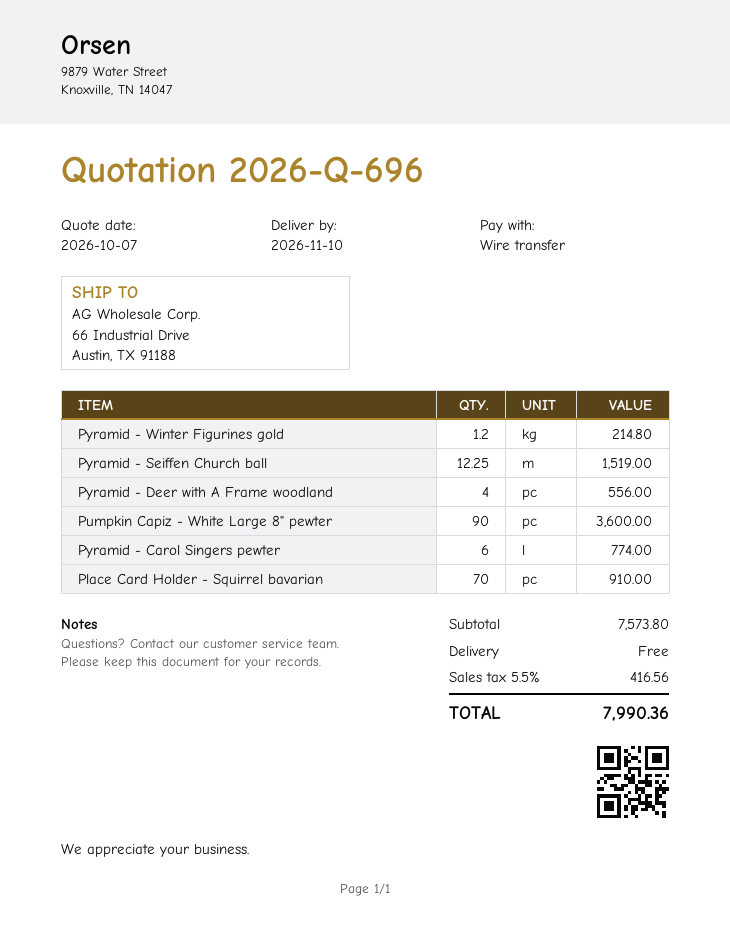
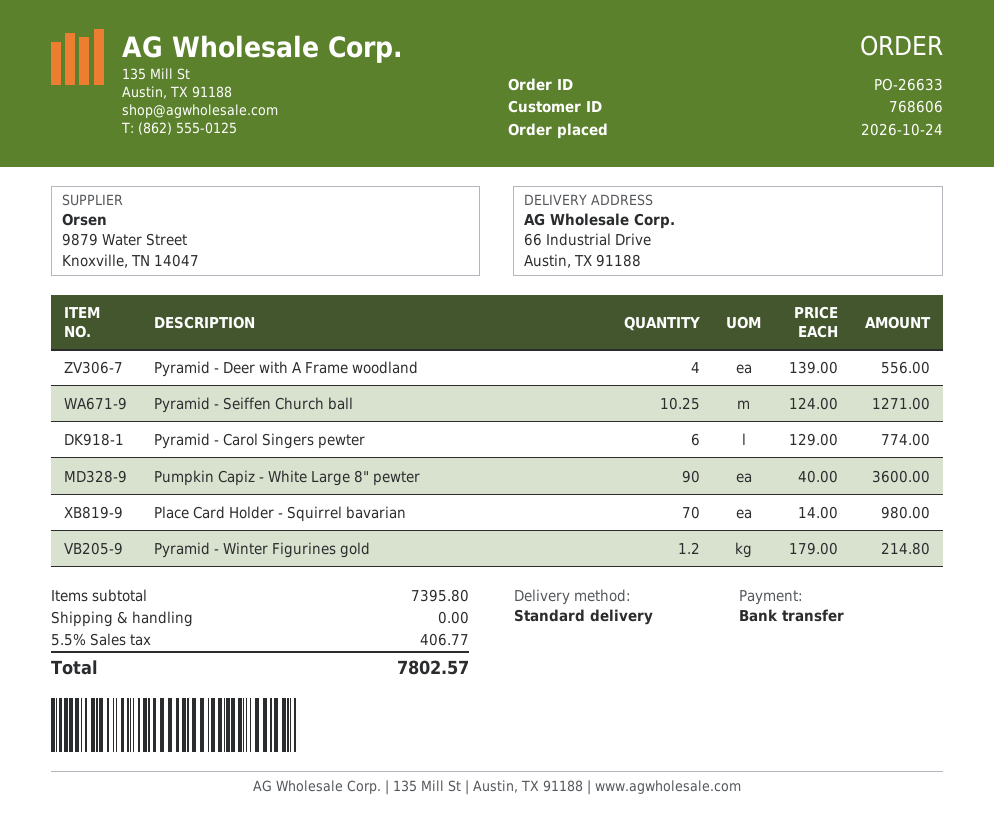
Pyramid - Seiffen Church ball: 12.25 for 1519.00 -> 10.25 for 1271.00
Place Card Holder - Squirrel bavarian: 70 for 910.00 -> 70 for 980.00
subtotal: 7573.80 -> 7395.80
tax: 5.5% = 416.56 -> 5.5% = 406.77
total: 7990.36 -> 7802.57

